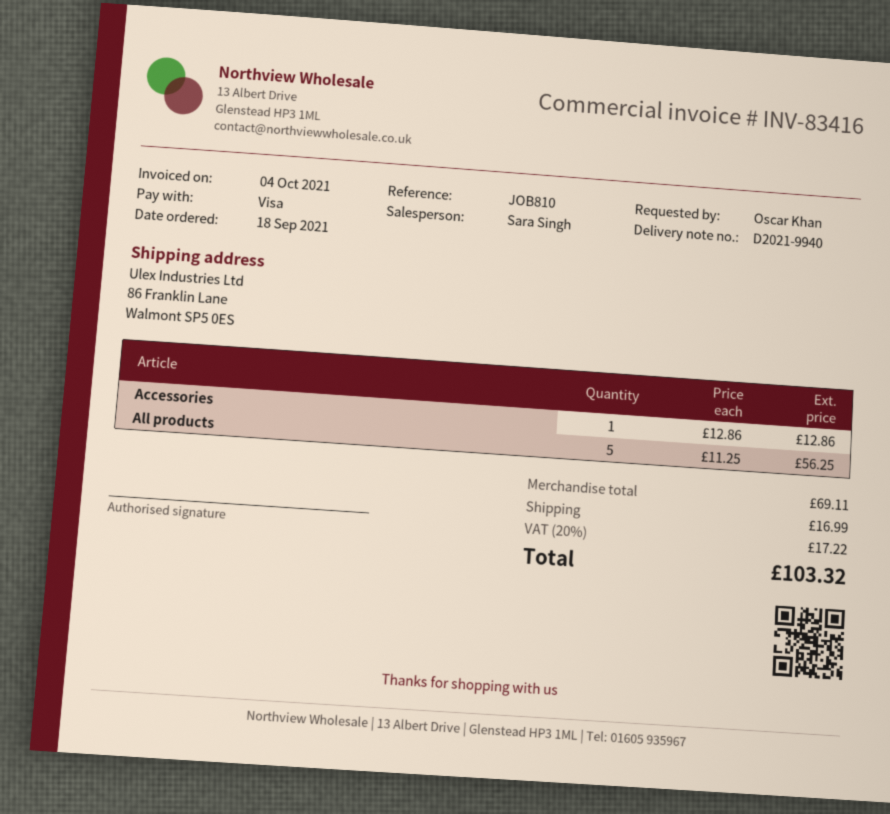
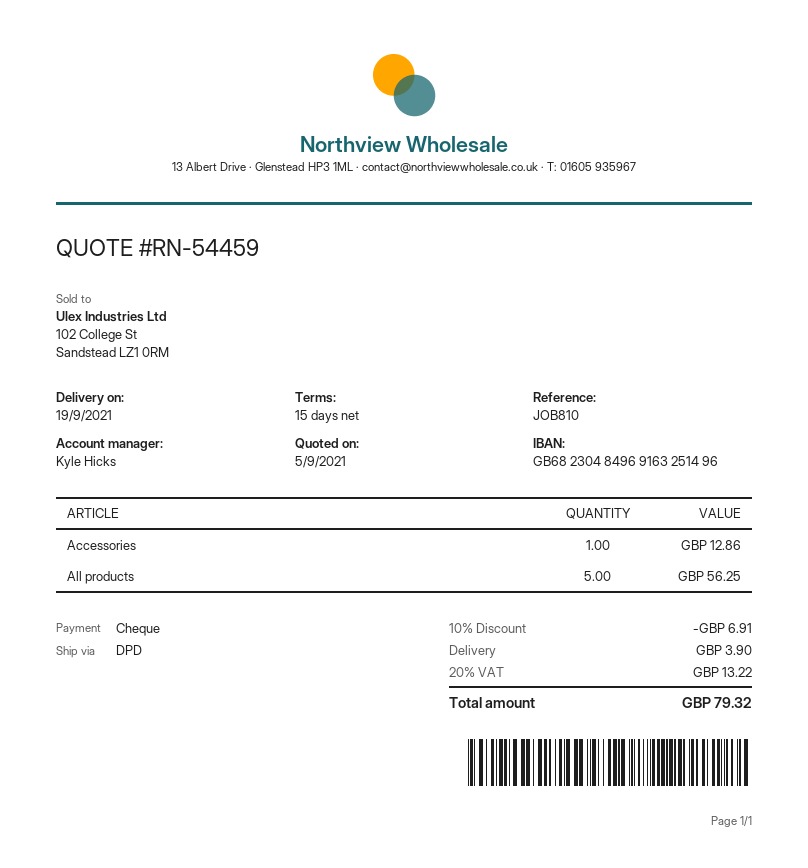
sales rep: Sara Singh -> Kyle Hicks
payment method: Visa -> cheque
discount: none -> 10% = 6.91
shipping: 16.99 -> 3.90
tax: 20% = 17.22 -> 20% = 13.22
total: 103.32 -> 79.32

